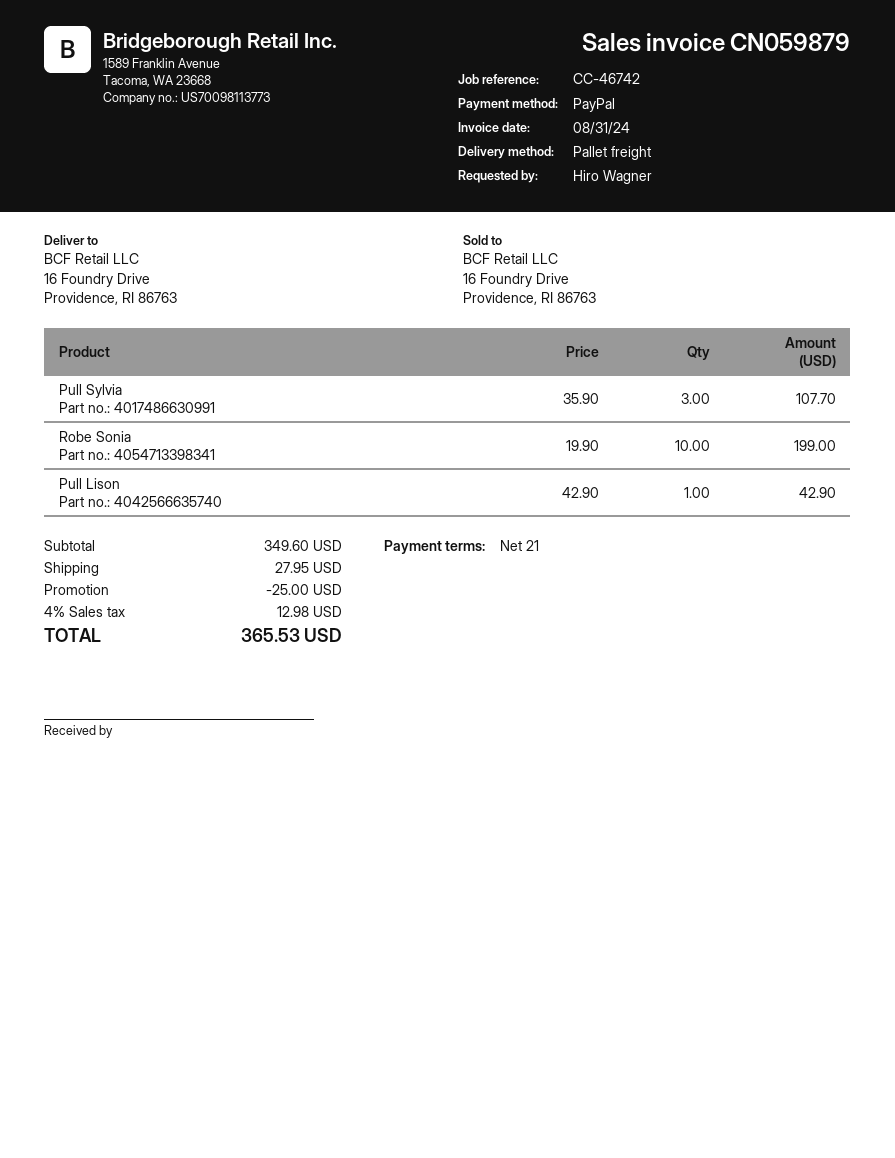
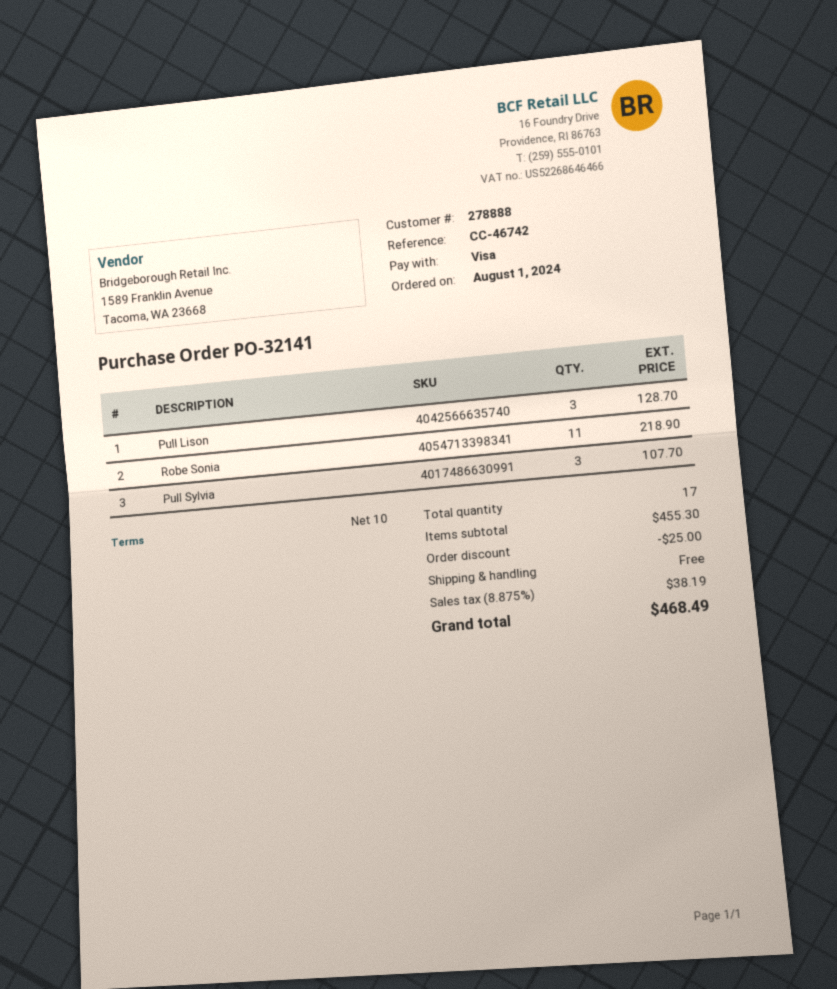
payment terms: 21 days -> 10 days
payment method: PayPal -> Visa
Robe Sonia: 10 for 199.00 -> 11 for 218.90
Pull Lison: 1 for 42.90 -> 3 for 128.70
subtotal: 349.60 -> 455.30
shipping: 27.95 -> 0.00
tax: 4% = 12.98 -> 8.875% = 38.19
total: 365.53 -> 468.49

